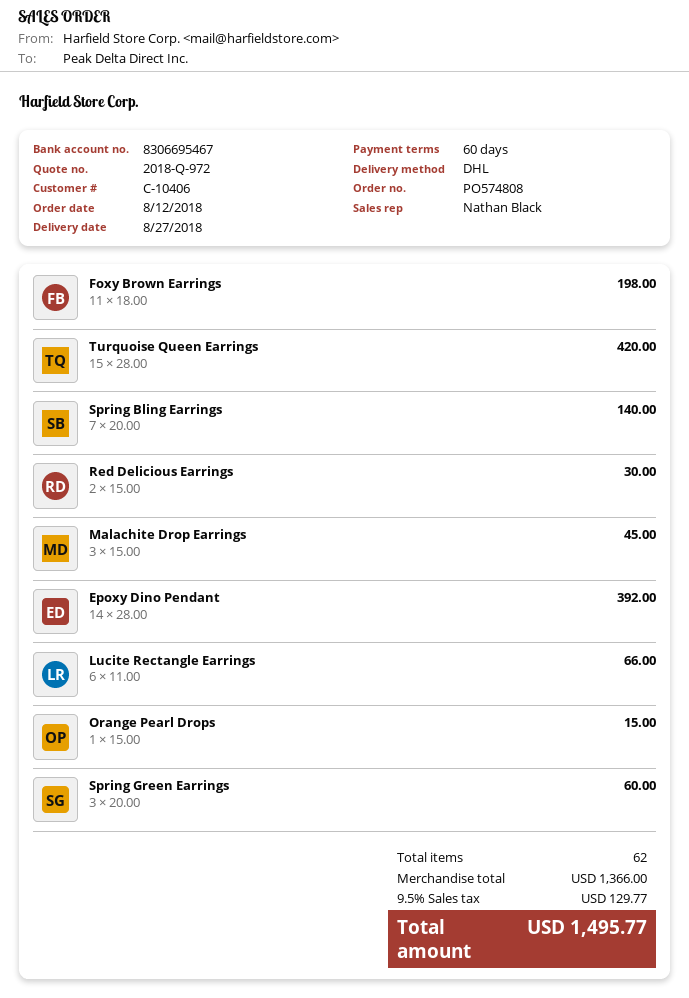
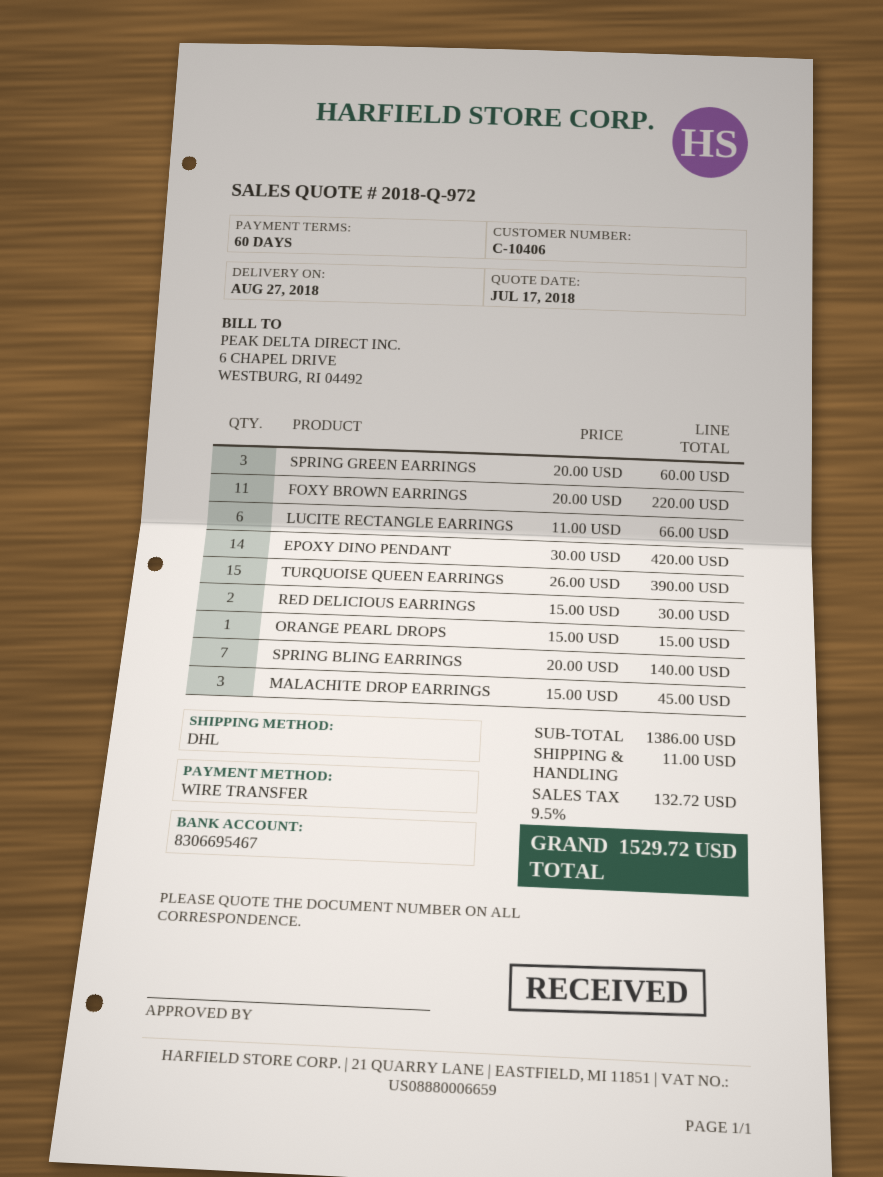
Foxy Brown Earrings: 11 x 18.00 = 198.00 -> 11 x 20.00 = 220.00
Turquoise Queen Earrings: 15 x 28.00 = 420.00 -> 15 x 26.00 = 390.00
Epoxy Dino Pendant: 14 x 28.00 = 392.00 -> 14 x 30.00 = 420.00
subtotal: 1366.00 -> 1386.00
shipping: none -> 11.00
tax: 9.5% = 129.77 -> 9.5% = 132.72
total: 1495.77 -> 1529.72

